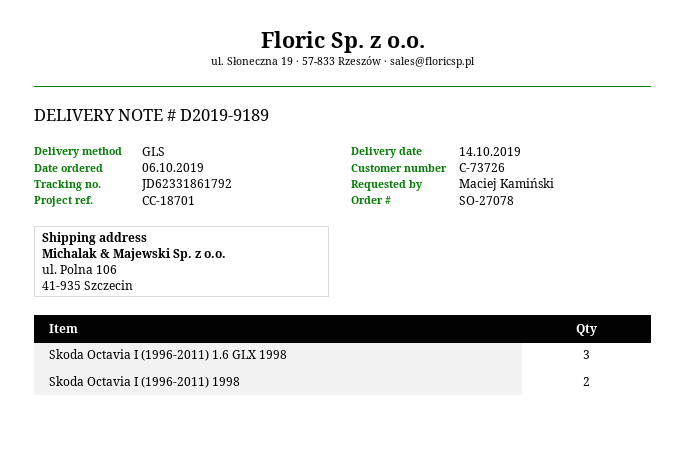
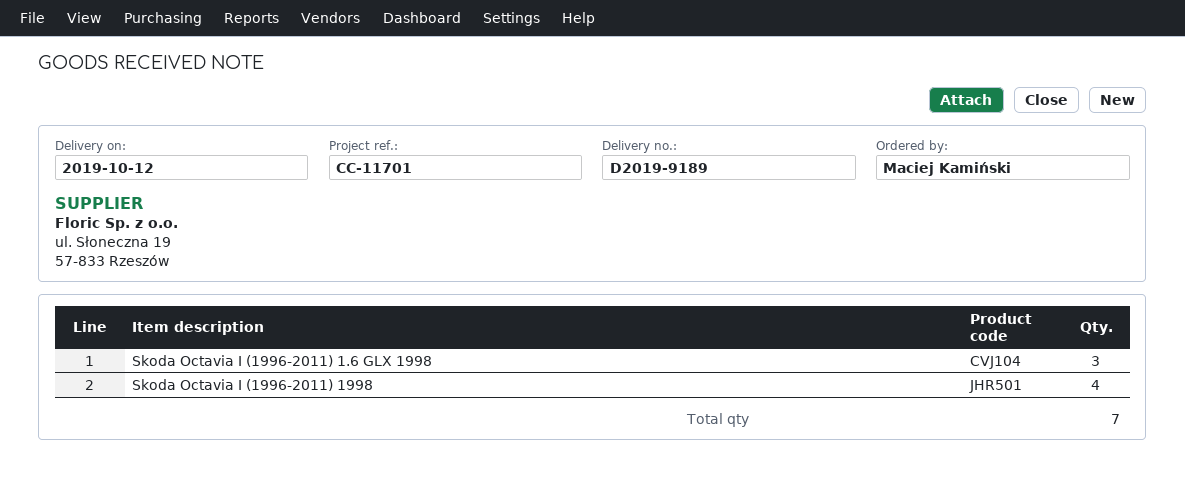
delivery date: 2019-10-14 -> 2019-10-12
reference: CC-18701 -> CC-11701
Skoda Octavia I (1996-2011) 1998: 2 -> 4

